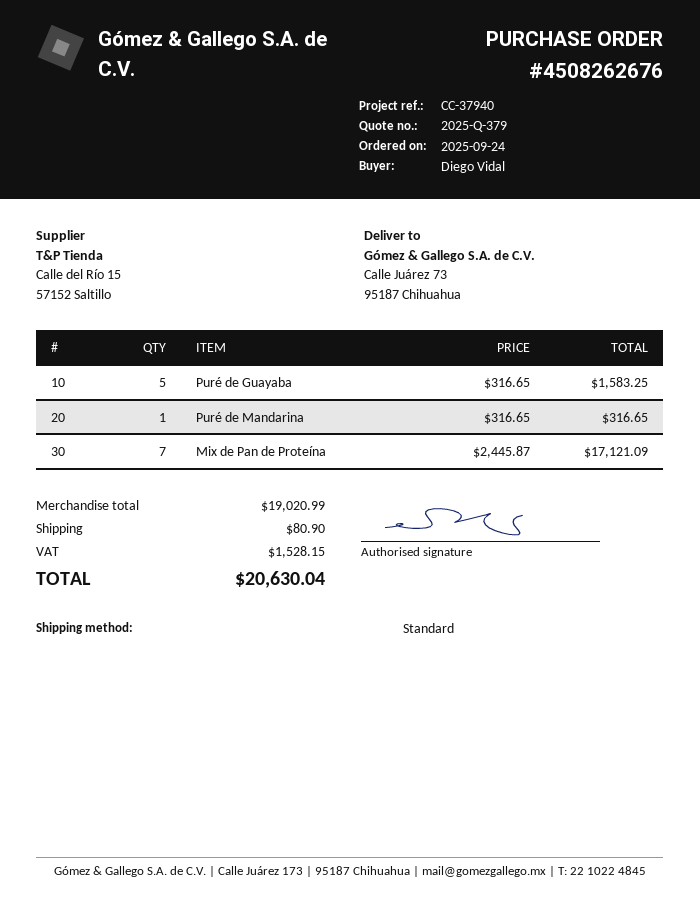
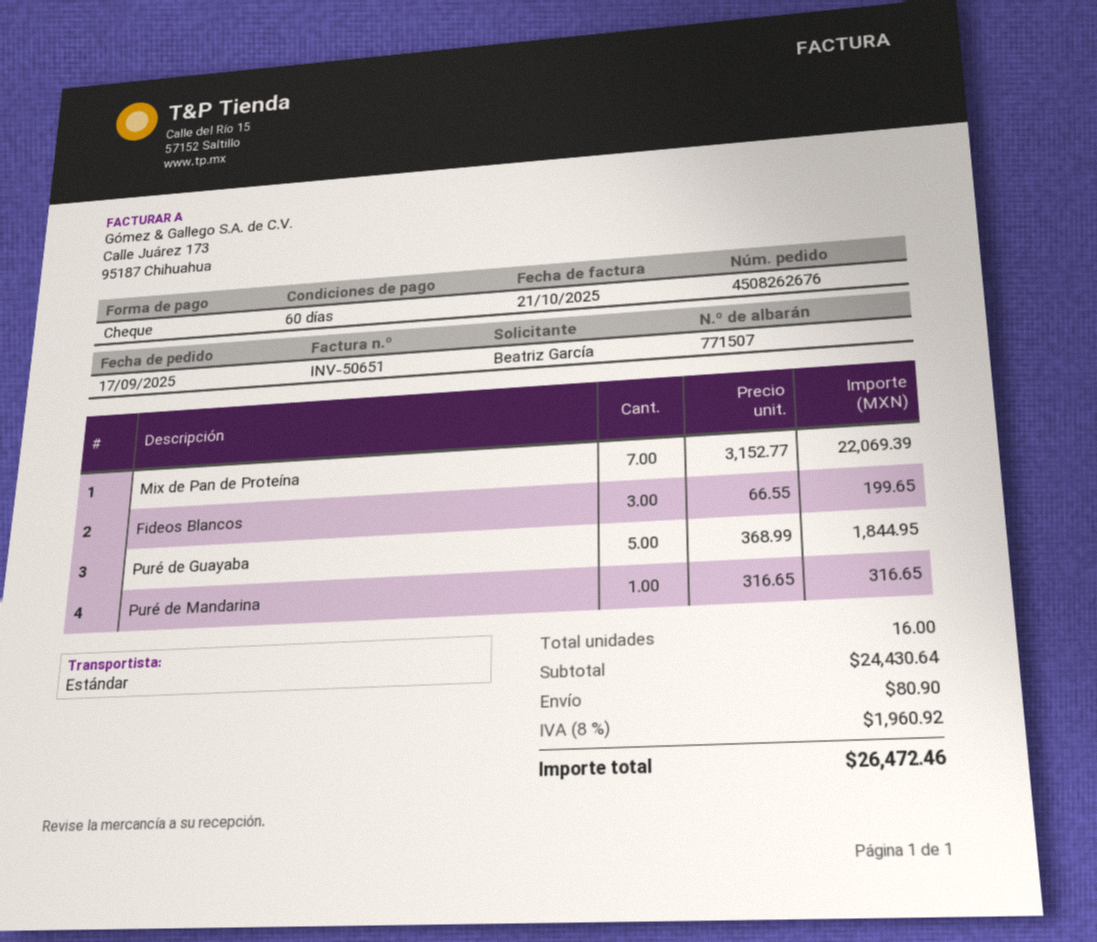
order date: 2025-09-24 -> 2025-09-17
ordered by: Diego Vidal -> Beatriz García
Puré de Guayaba: 5 x 316.65 = 1583.25 -> 5 x 368.99 = 1844.95
Mix de Pan de Proteína: 7 x 2445.87 = 17121.09 -> 7 x 3152.77 = 22069.39
Fideos Blancos: none -> 3 x 66.55 = 199.65
subtotal: 19020.99 -> 24430.64
tax: 1528.15 -> 1960.92
total: 20630.04 -> 26472.46

